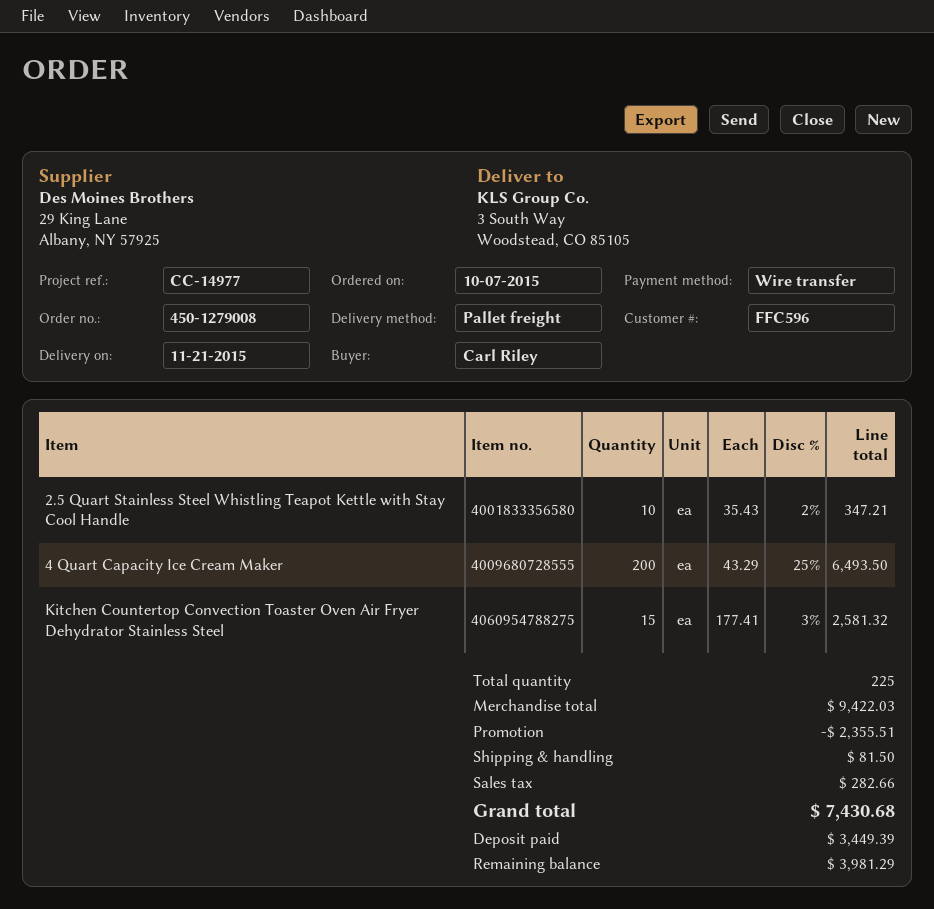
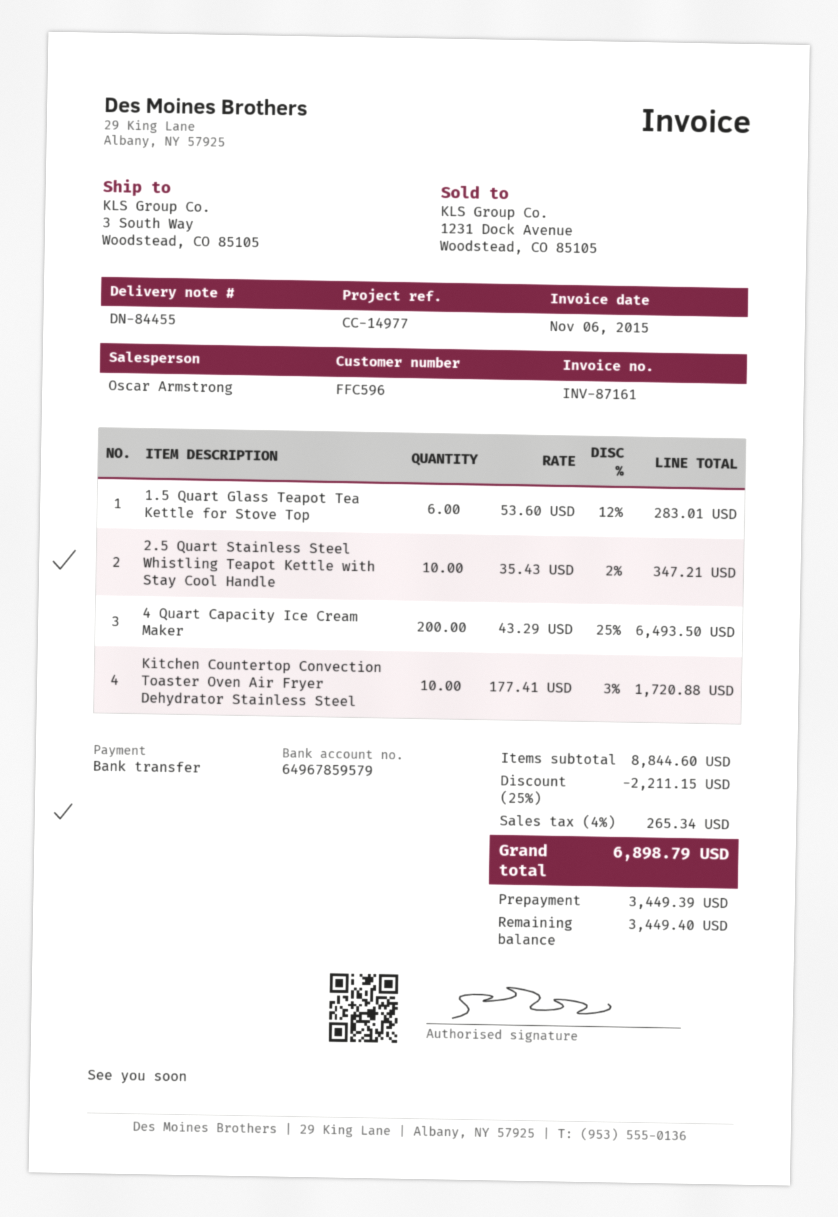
Kitchen Countertop Convection Toaster Oven Air Fryer Dehydrator Stainless Steel: 15 x 177.41 - 3% = 2581.32 -> 10 x 177.41 - 3% = 1720.88
1.5 Quart Glass Teapot Tea Kettle for Stove Top: none -> 6 x 53.60 - 12% = 283.01
subtotal: 9422.03 -> 8844.60
discount: 2355.51 -> 2211.15
shipping: 81.50 -> none
tax: 282.66 -> 265.34
total: 7430.68 -> 6898.79
balance: 3981.29 -> 3449.40

